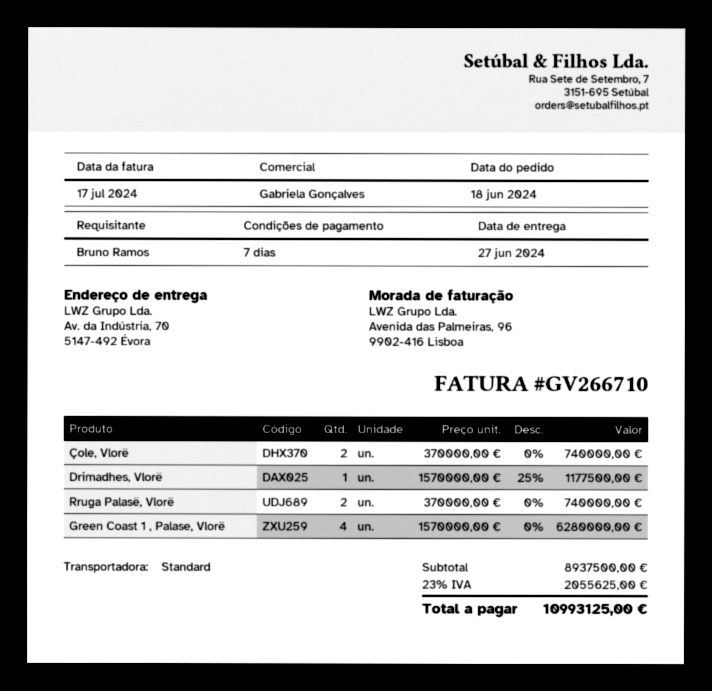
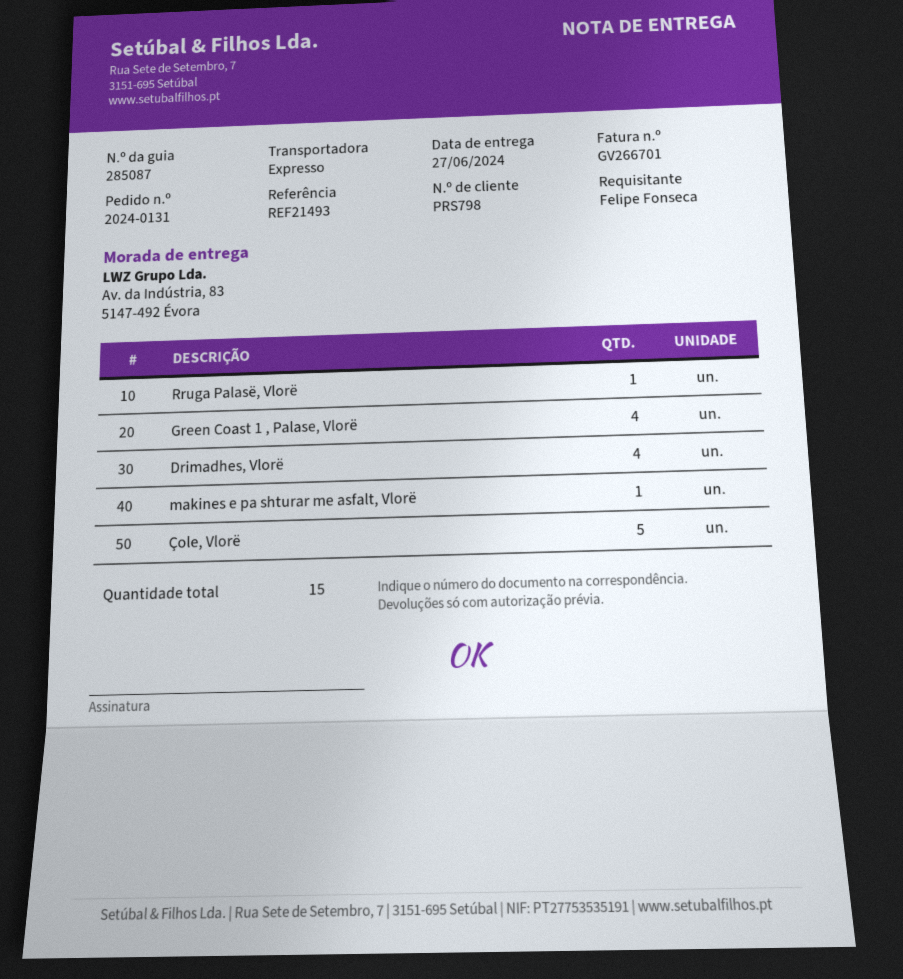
invoice number: GV266710 -> GV266701
ordered by: Bruno Ramos -> Felipe Fonseca
shipping method: standard -> express
ship to: Av. da Indústria, 70, 5147-492 Évora -> Av. da Indústria, 83, 5147-492 Évora
Çole, Vlorë: 2 -> 5
Drimadhes, Vlorë: 1 -> 4
Rruga Palasë, Vlorë: 2 -> 1
makines e pa shturar me asfalt, Vlorë: none -> 1

